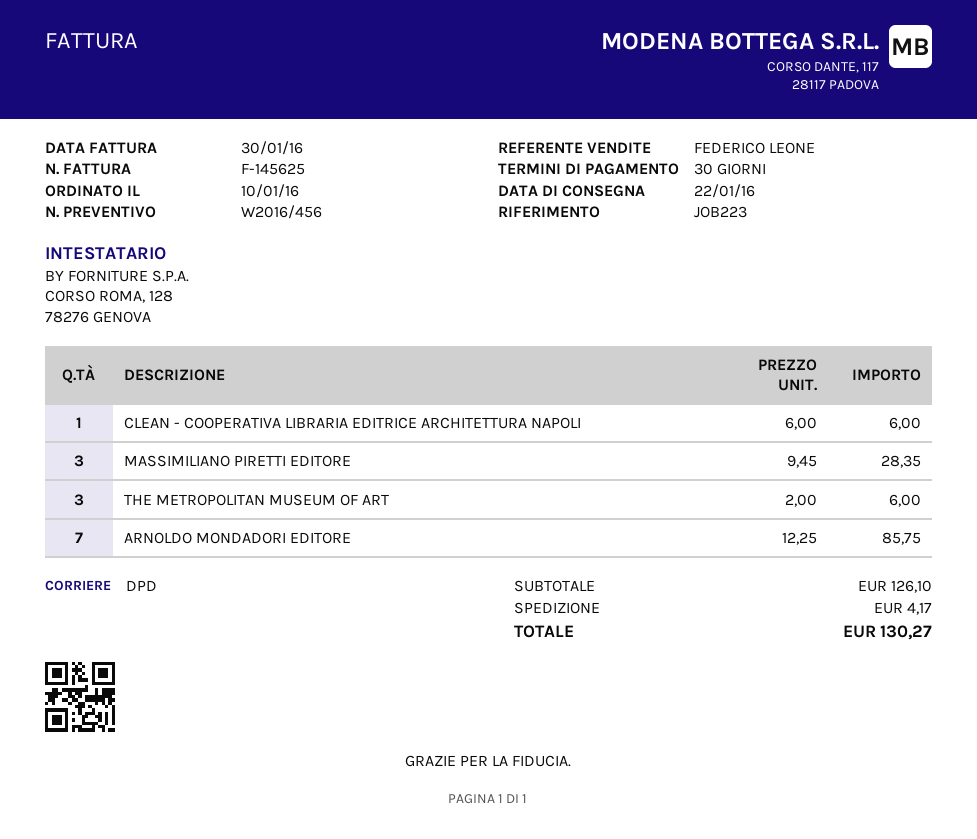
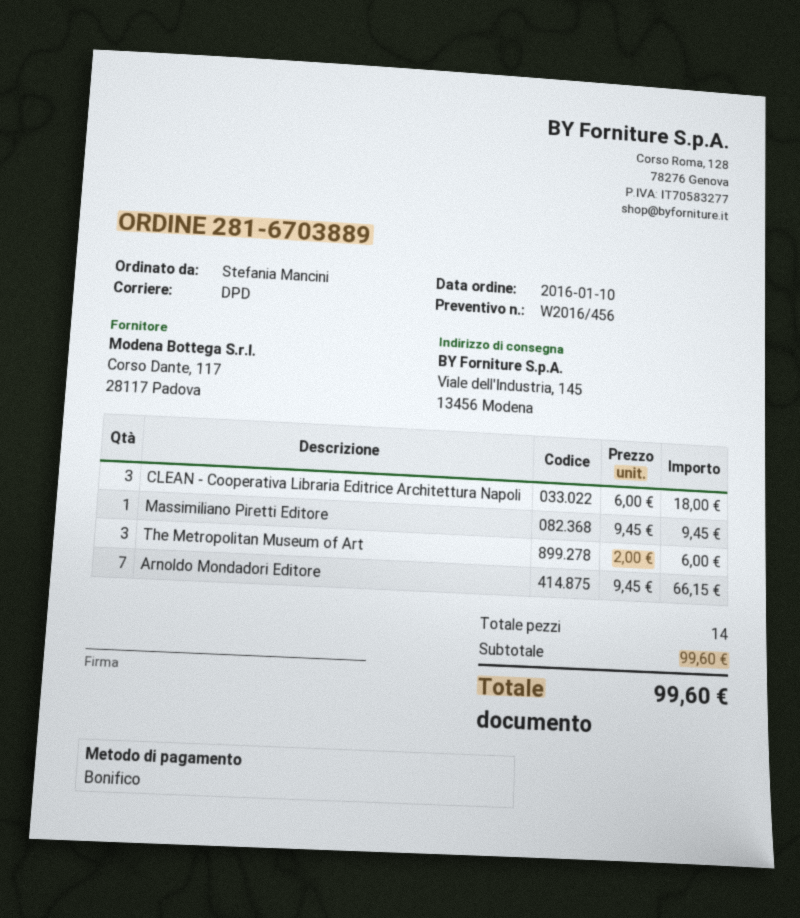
CLEAN - COOPERATIVA LIBRARIA EDITRICE ARCHITETTURA NAPOLI: 1 x 6.00 = 6.00 -> 3 x 6.00 = 18.00
MASSIMILIANO PIRETTI EDITORE: 3 x 9.45 = 28.35 -> 1 x 9.45 = 9.45
ARNOLDO MONDADORI EDITORE: 7 x 12.25 = 85.75 -> 7 x 9.45 = 66.15
subtotal: 126.10 -> 99.60
shipping: 4.17 -> none
total: 130.27 -> 99.60

